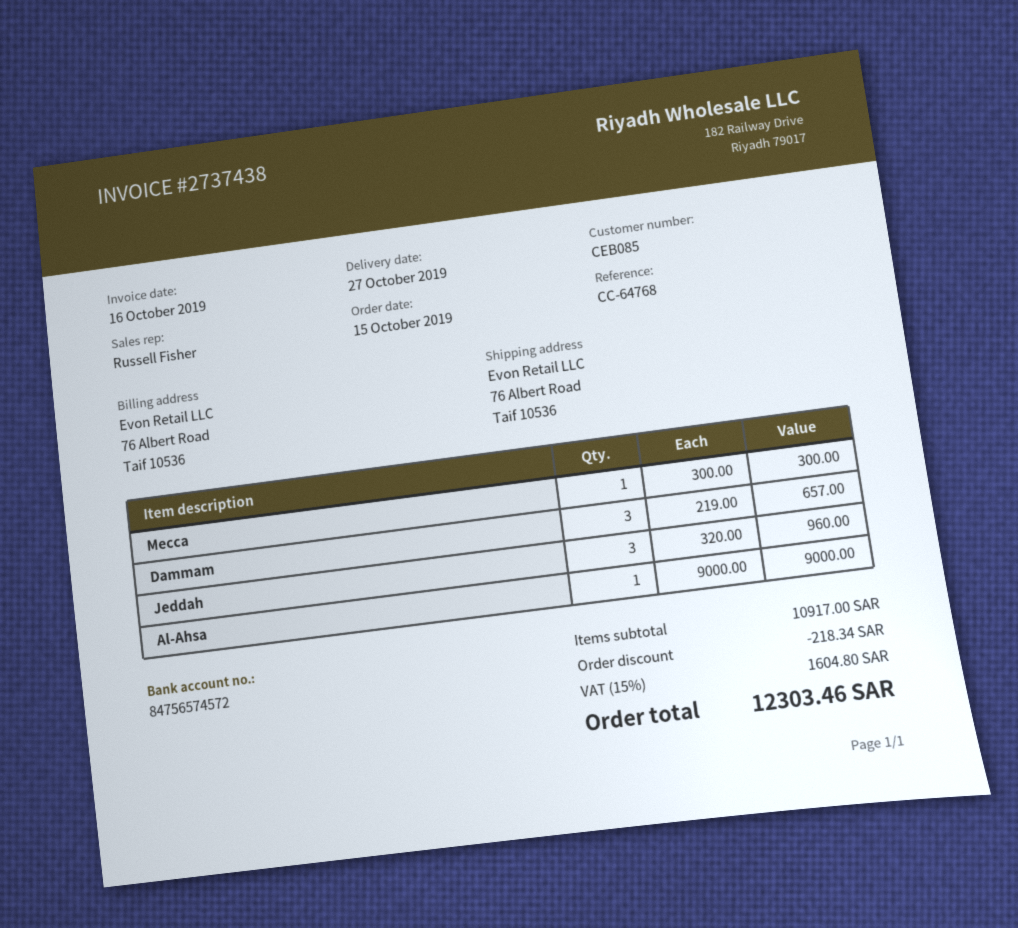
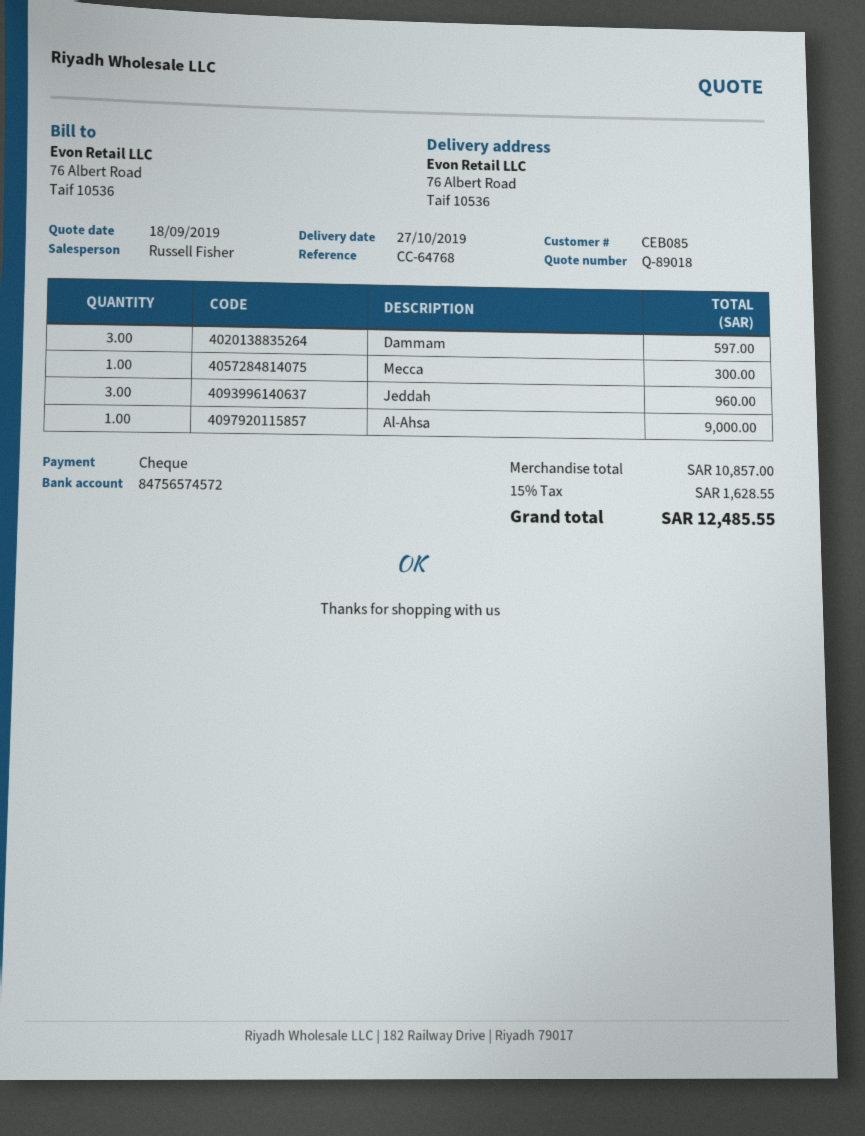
Dammam: 3 for 657.00 -> 3 for 597.00
subtotal: 10917.00 -> 10857.00
discount: 218.34 -> none
tax: 15% = 1604.80 -> 15% = 1628.55
total: 12303.46 -> 12485.55

